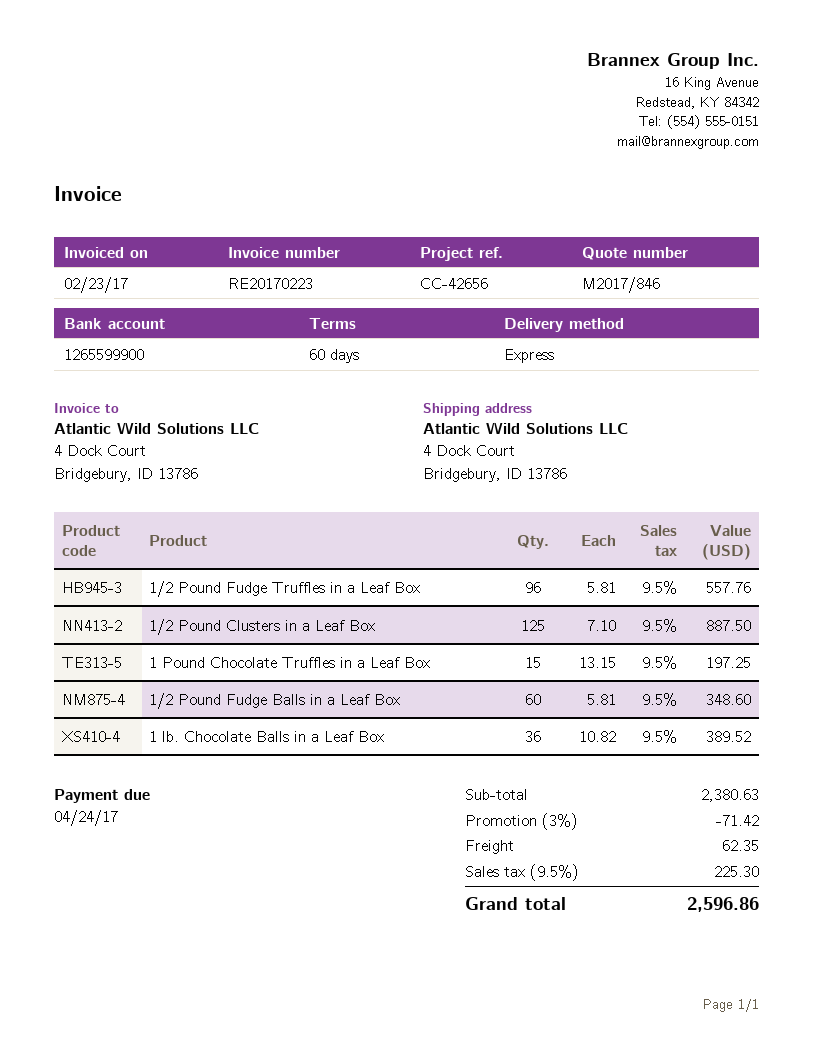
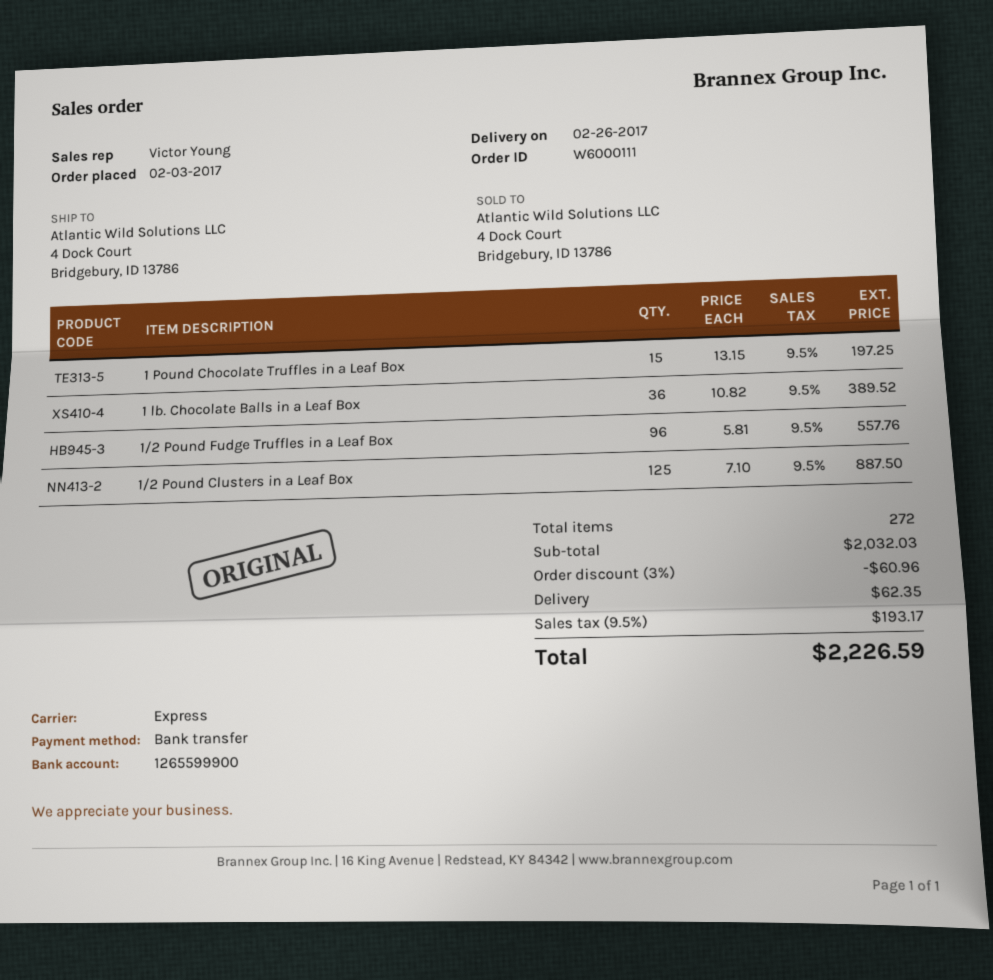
1/2 Pound Fudge Balls in a Leaf Box: 60 x 5.81 = 348.60 -> none
subtotal: 2380.63 -> 2032.03
discount: 3% = 71.42 -> 3% = 60.96
tax: 9.5% = 225.30 -> 9.5% = 193.17
total: 2596.86 -> 2226.59

